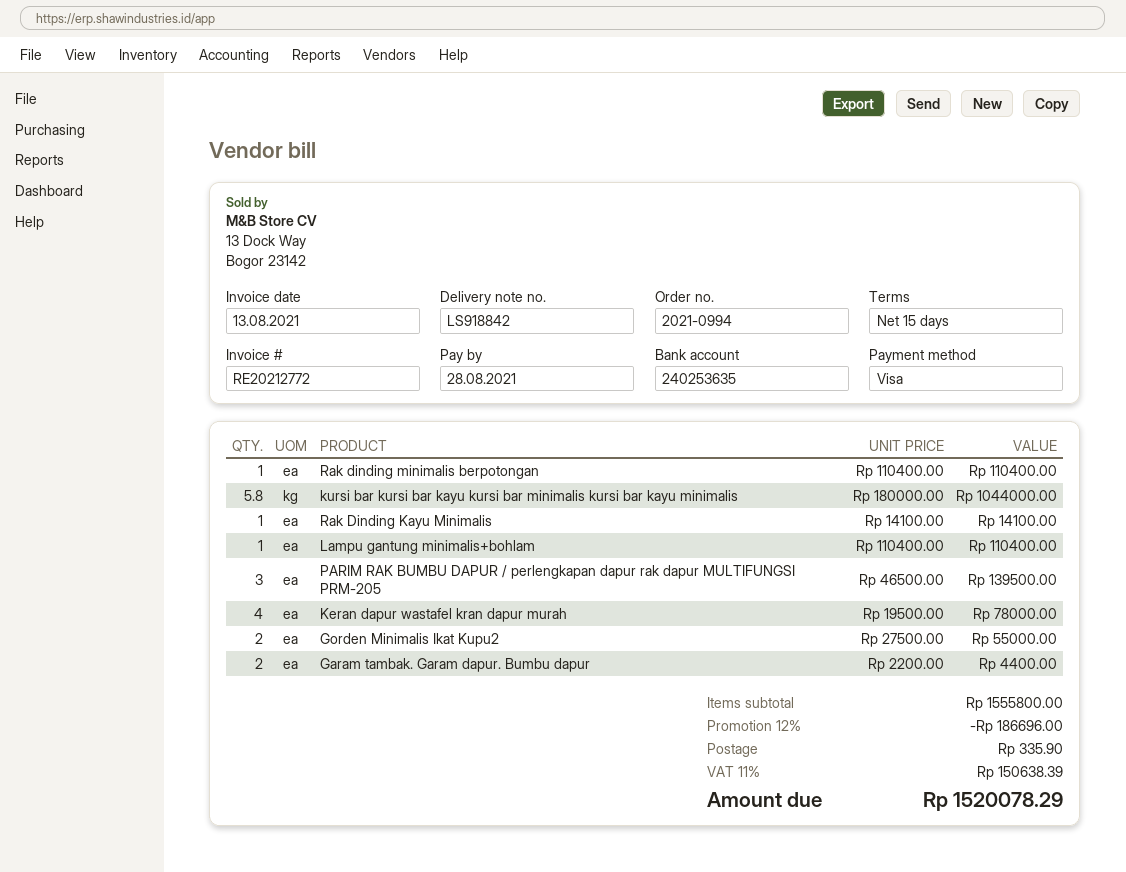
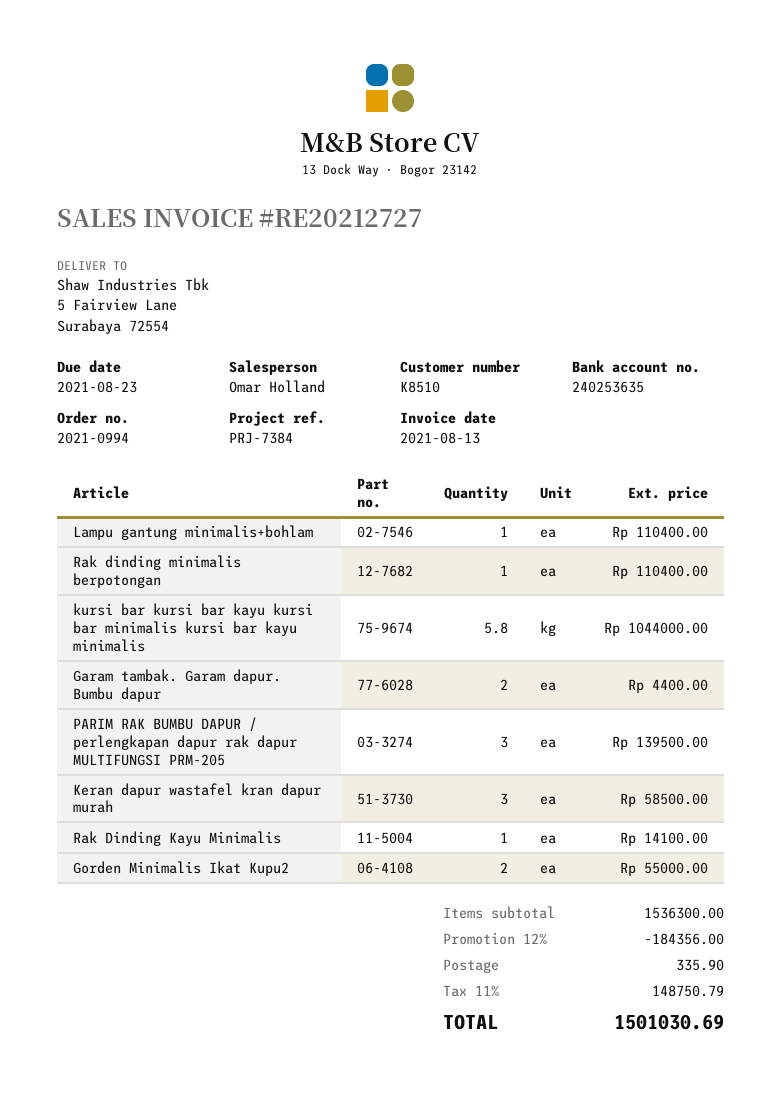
invoice number: RE20212772 -> RE20212727
due date: 2021-08-28 -> 2021-08-23
Keran dapur wastafel kran dapur murah: 4 for 78000.00 -> 3 for 58500.00
subtotal: 1555800.00 -> 1536300.00
discount: 12% = 186696.00 -> 12% = 184356.00
tax: 11% = 150638.39 -> 11% = 148750.79
total: 1520078.29 -> 1501030.69

